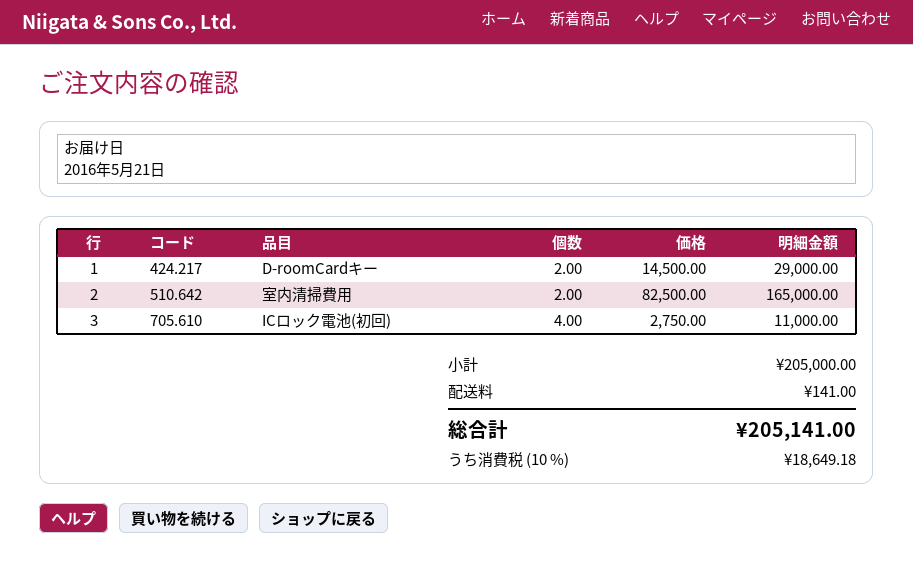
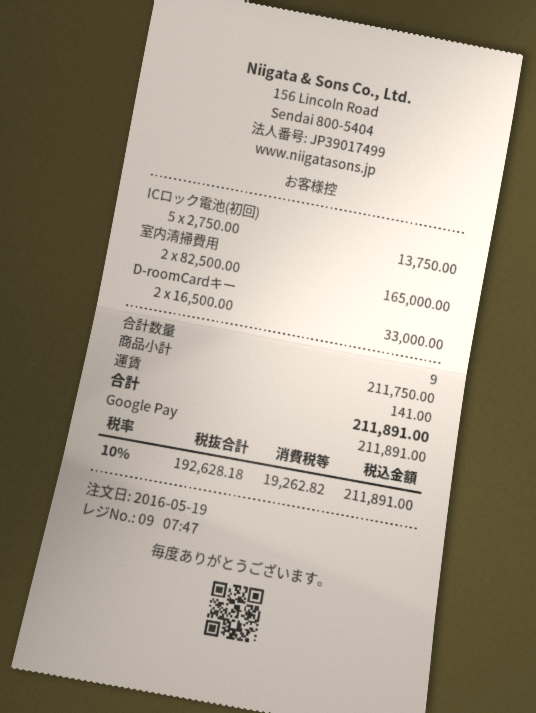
D-roomCardキー: 2 x 14500.00 = 29000.00 -> 2 x 16500.00 = 33000.00
ICロック電池(初回): 4 x 2750.00 = 11000.00 -> 5 x 2750.00 = 13750.00
subtotal: 205000.00 -> 211750.00
tax: 10% = 18649.18 -> 10% = 19262.82
total: 205141.00 -> 211891.00

